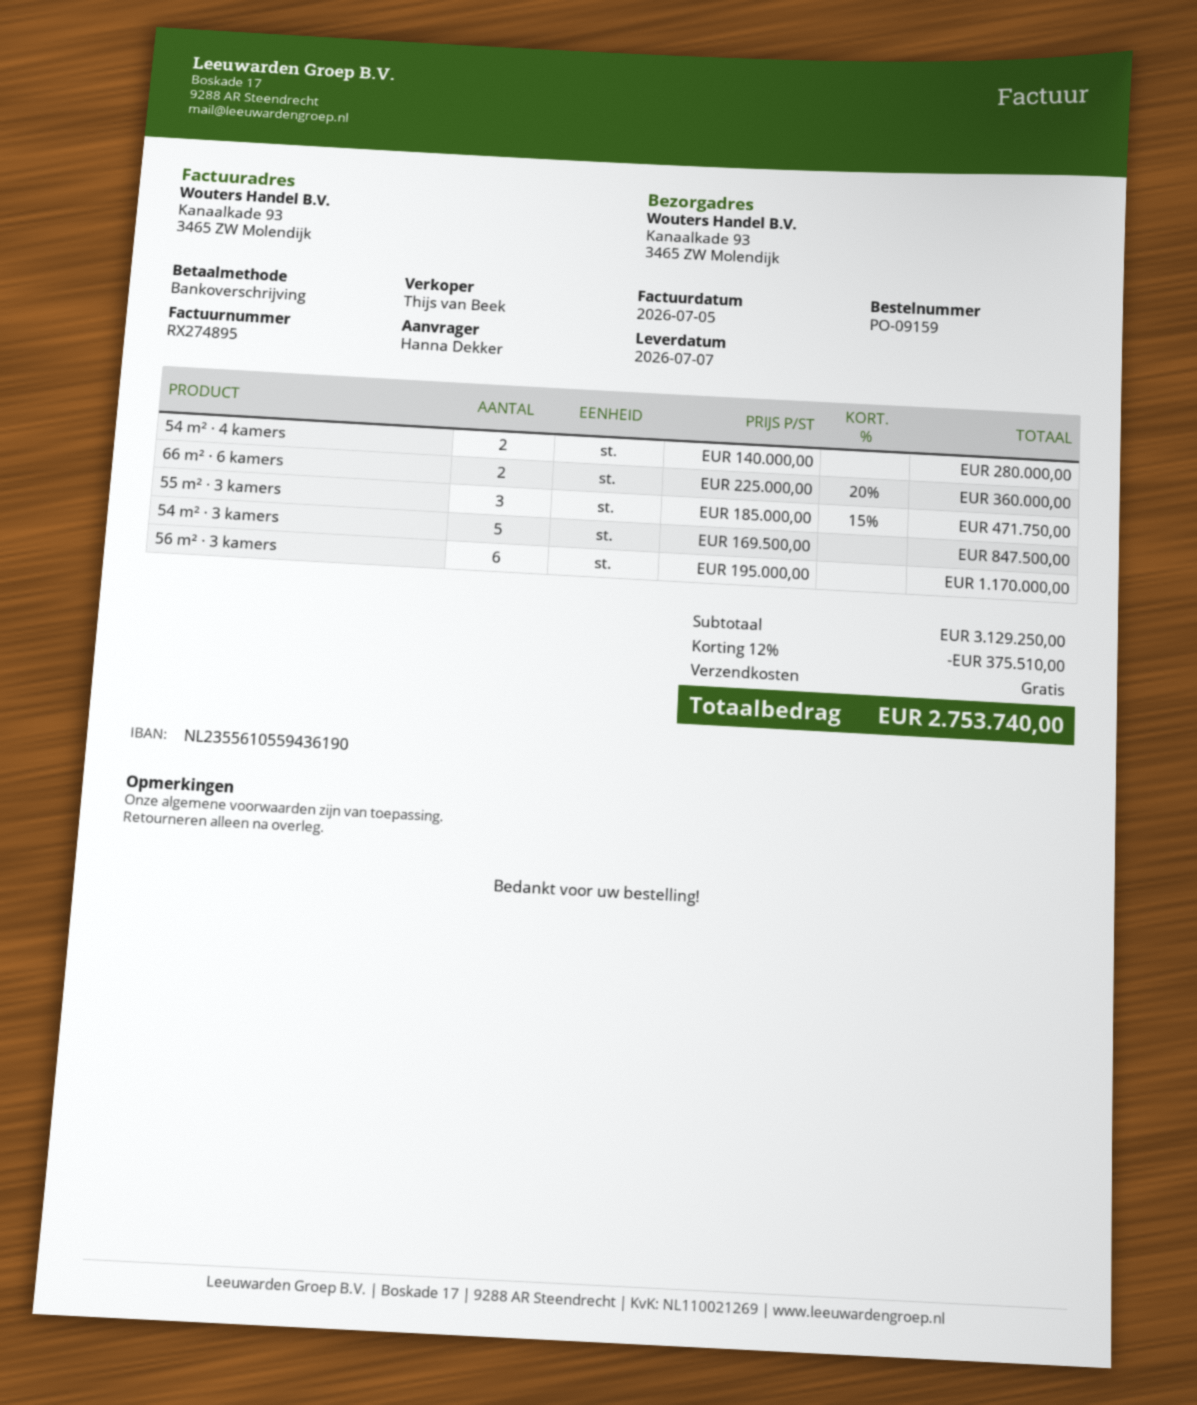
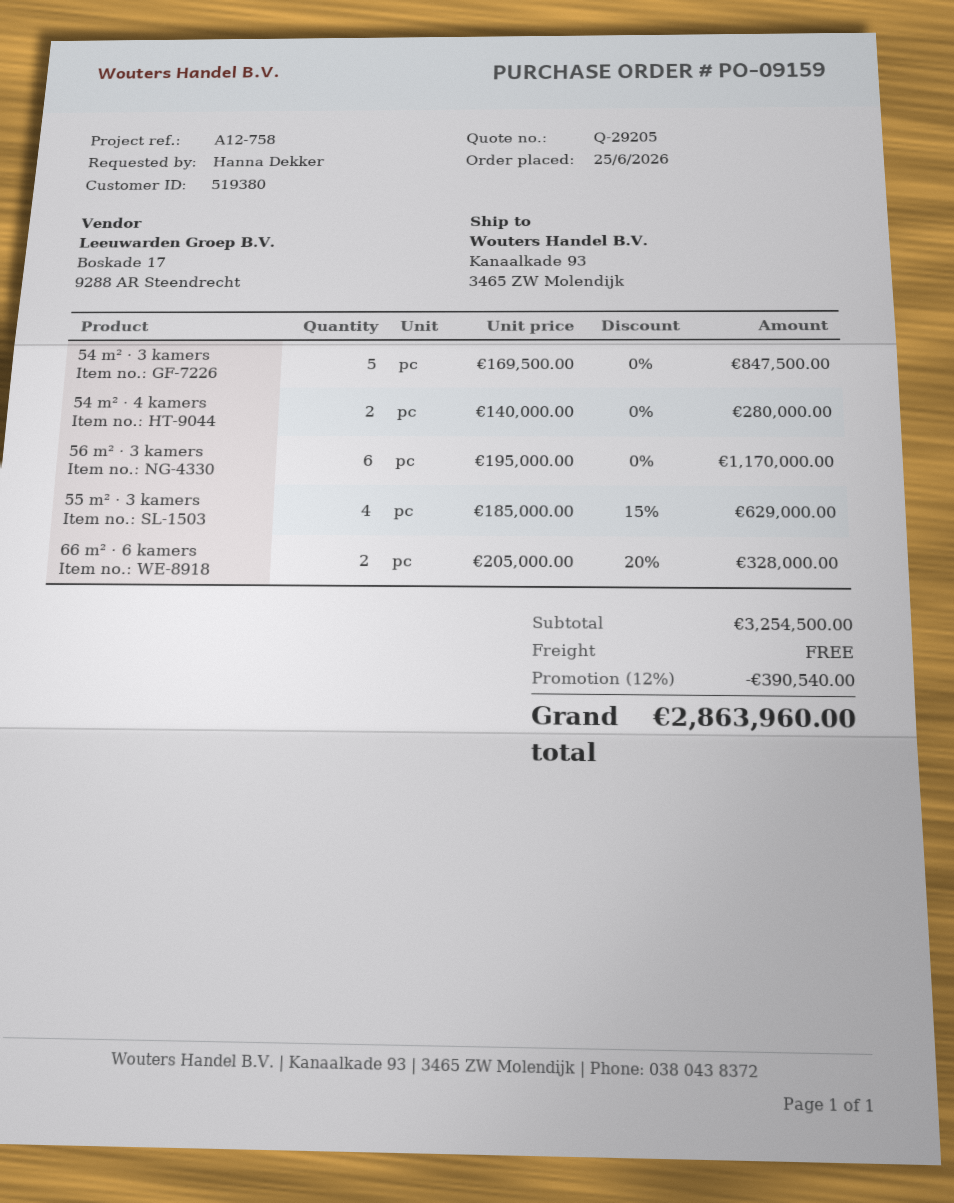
66 m² · 6 kamers: 2 x 225000.00 - 20% = 360000.00 -> 2 x 205000.00 - 20% = 328000.00
55 m² · 3 kamers: 3 x 185000.00 - 15% = 471750.00 -> 4 x 185000.00 - 15% = 629000.00
subtotal: 3129250.00 -> 3254500.00
discount: 12% = 375510.00 -> 12% = 390540.00
total: 2753740.00 -> 2863960.00

